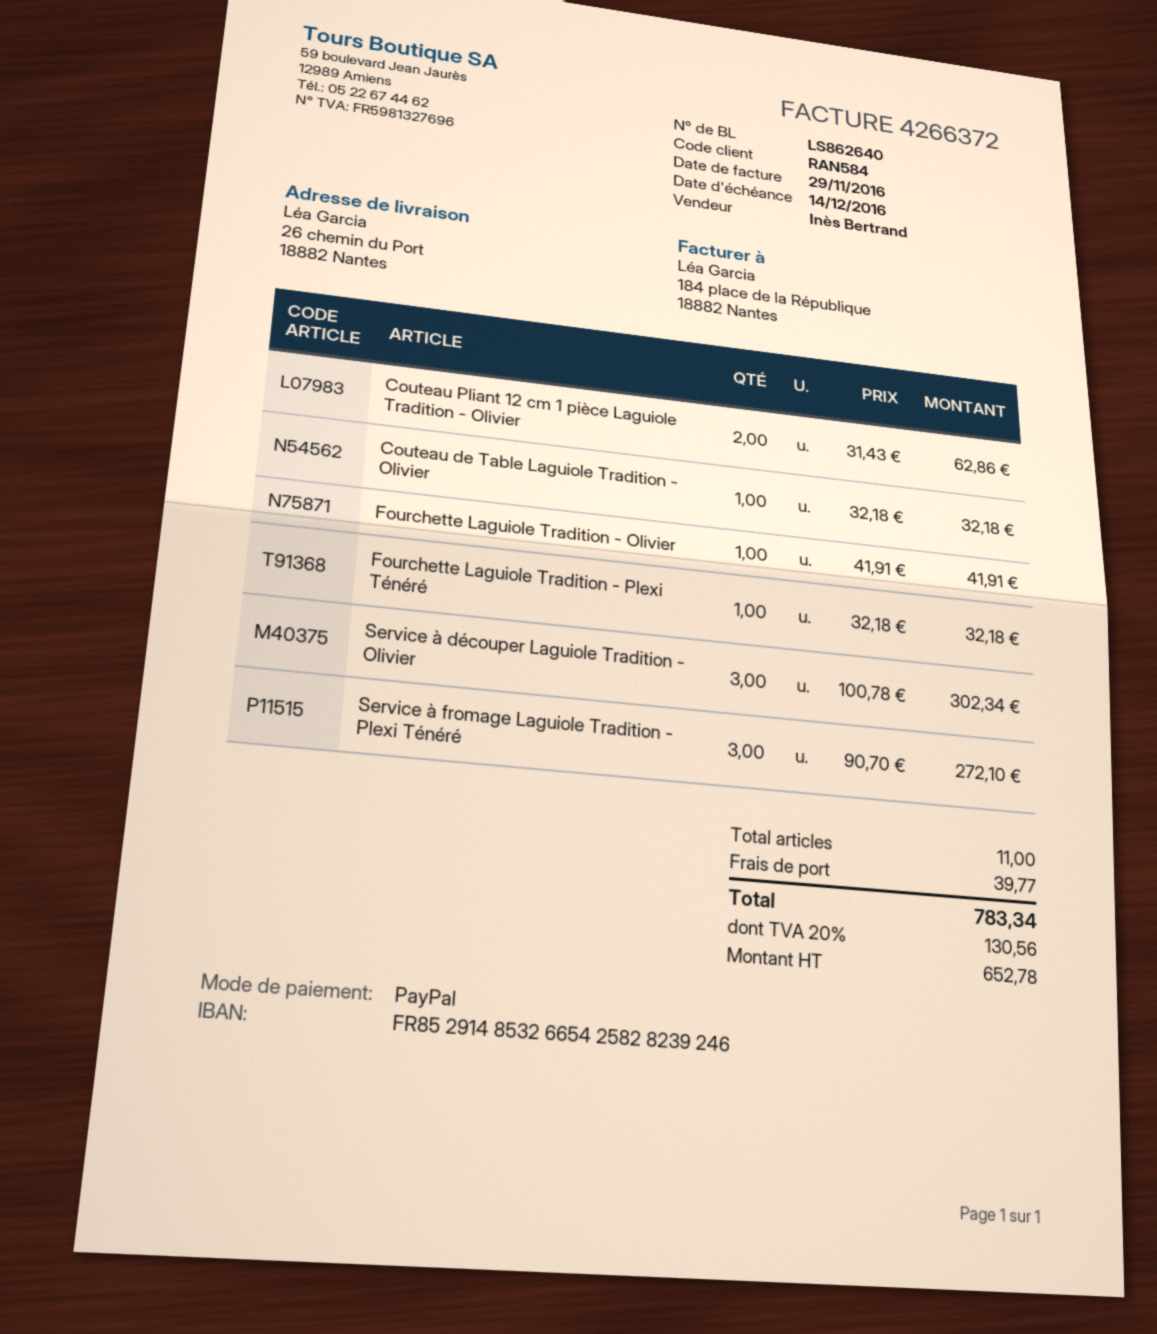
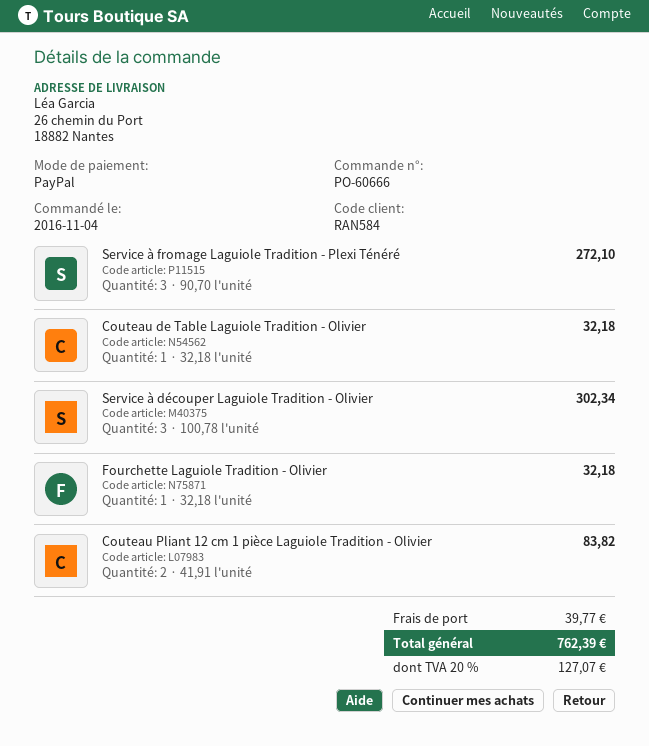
Couteau Pliant 12 cm 1 pièce Laguiole Tradition - Olivier: 2 x 31.43 = 62.86 -> 2 x 41.91 = 83.82
Fourchette Laguiole Tradition - Olivier: 1 x 41.91 = 41.91 -> 1 x 32.18 = 32.18
Fourchette Laguiole Tradition - Plexi Ténéré: 1 x 32.18 = 32.18 -> none
tax: 20% = 130.56 -> 20% = 127.07
total: 783.34 -> 762.39

